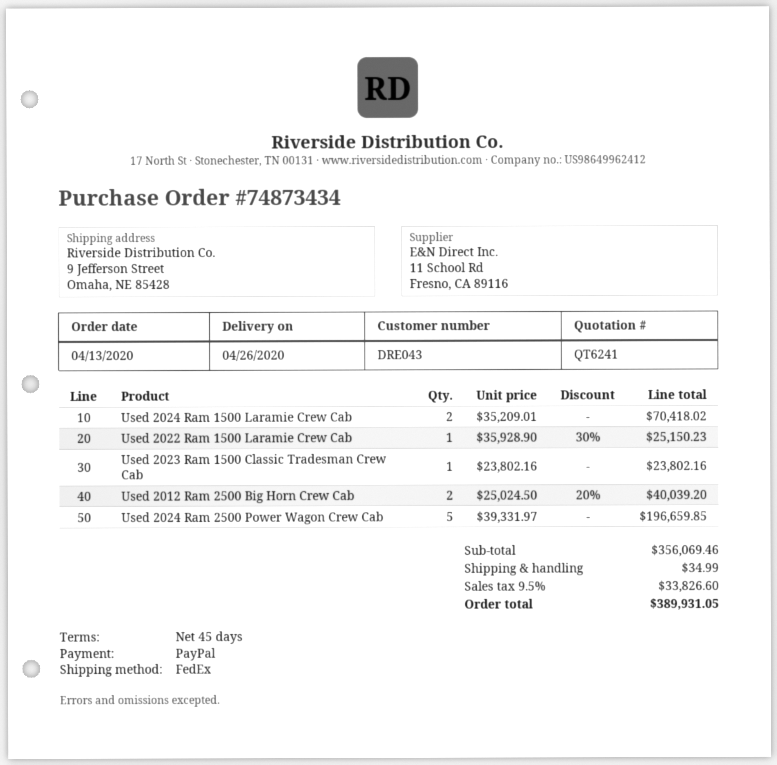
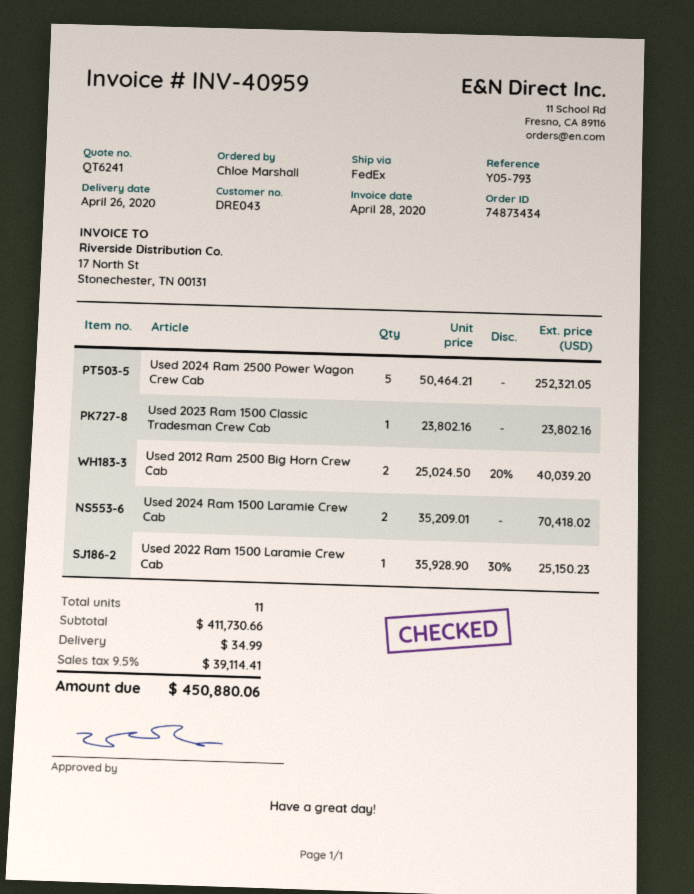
Used 2024 Ram 2500 Power Wagon Crew Cab: 5 x 39331.97 = 196659.85 -> 5 x 50464.21 = 252321.05
subtotal: 356069.46 -> 411730.66
tax: 9.5% = 33826.60 -> 9.5% = 39114.41
total: 389931.05 -> 450880.06

